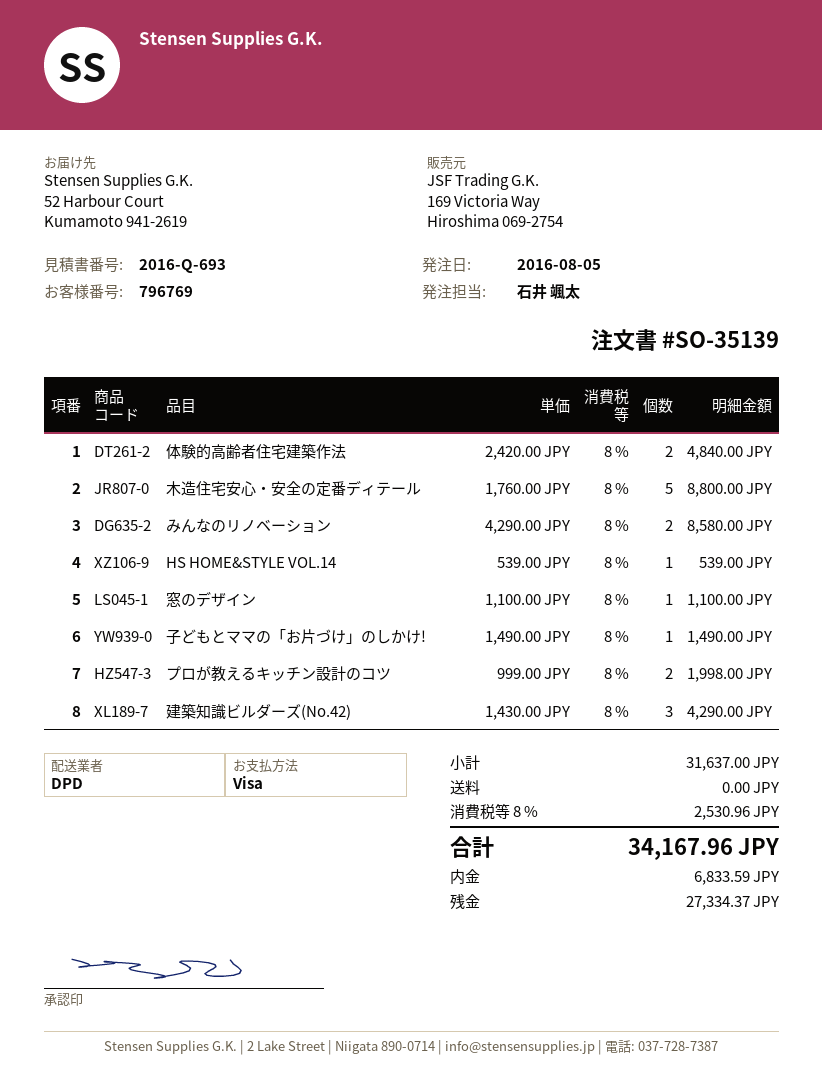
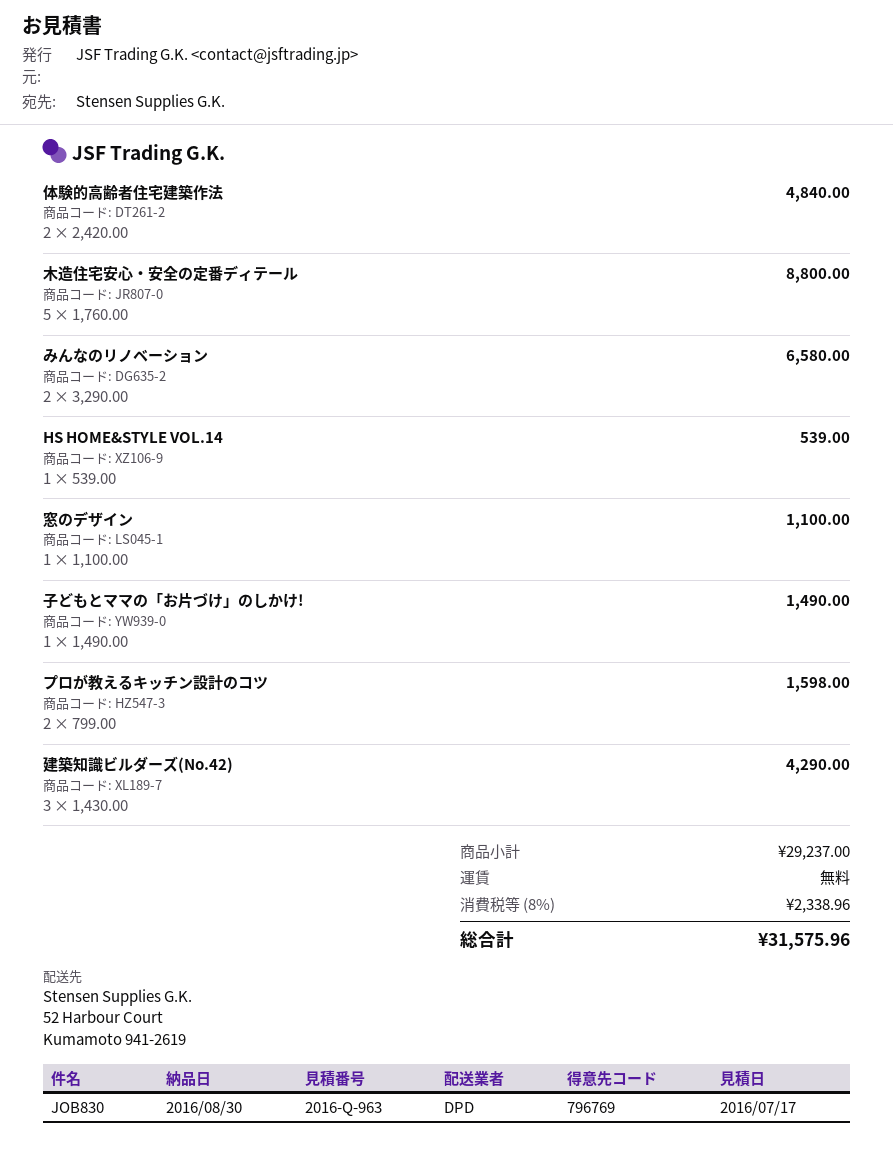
quote number: 2016-Q-693 -> 2016-Q-963
みんなのリノベーション: 2 x 4290.00 = 8580.00 -> 2 x 3290.00 = 6580.00
プロが教えるキッチン設計のコツ: 2 x 999.00 = 1998.00 -> 2 x 799.00 = 1598.00
subtotal: 31637.00 -> 29237.00
tax: 8% = 2530.96 -> 8% = 2338.96
total: 34167.96 -> 31575.96

